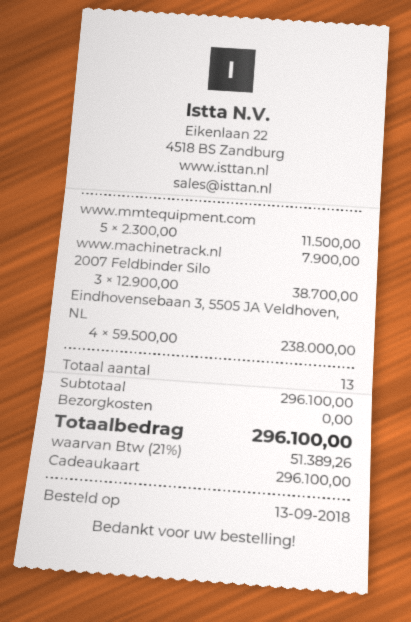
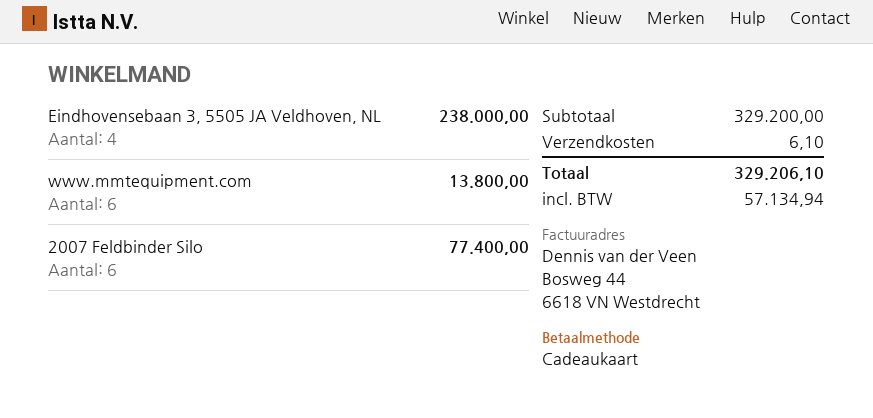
www.mmtequipment.com: 5 for 11500.00 -> 6 for 13800.00
www.machinetrack.nl: 1 for 7900.00 -> none
2007 Feldbinder Silo: 3 for 38700.00 -> 6 for 77400.00
subtotal: 296100.00 -> 329200.00
shipping: 0.00 -> 6.10
tax: 51389.26 -> 57134.94
total: 296100.00 -> 329206.10

